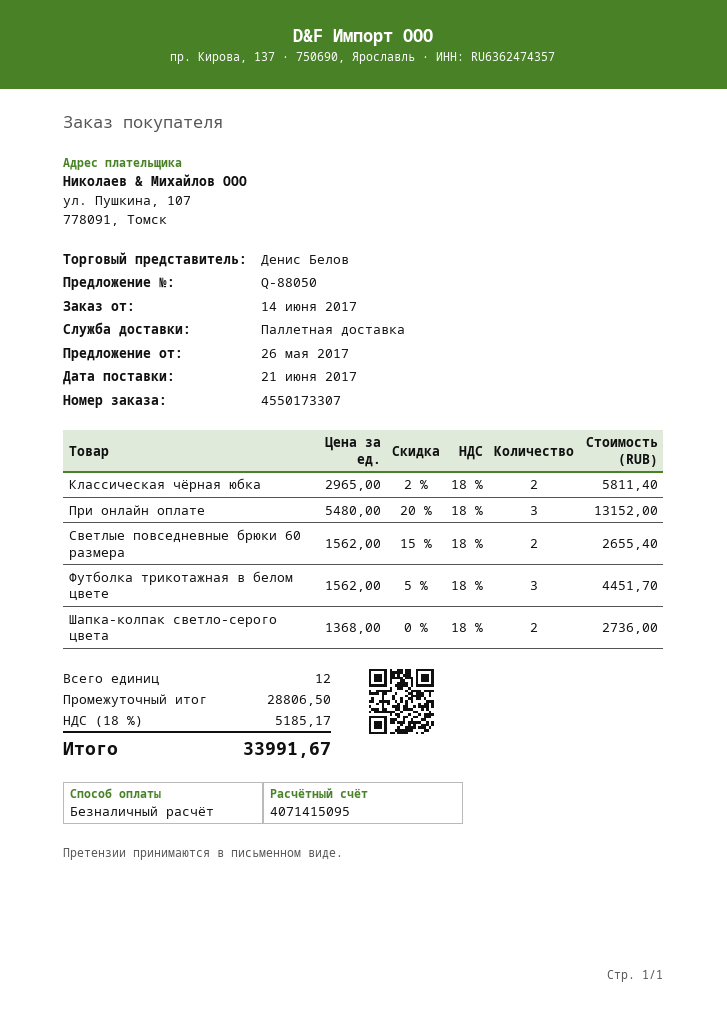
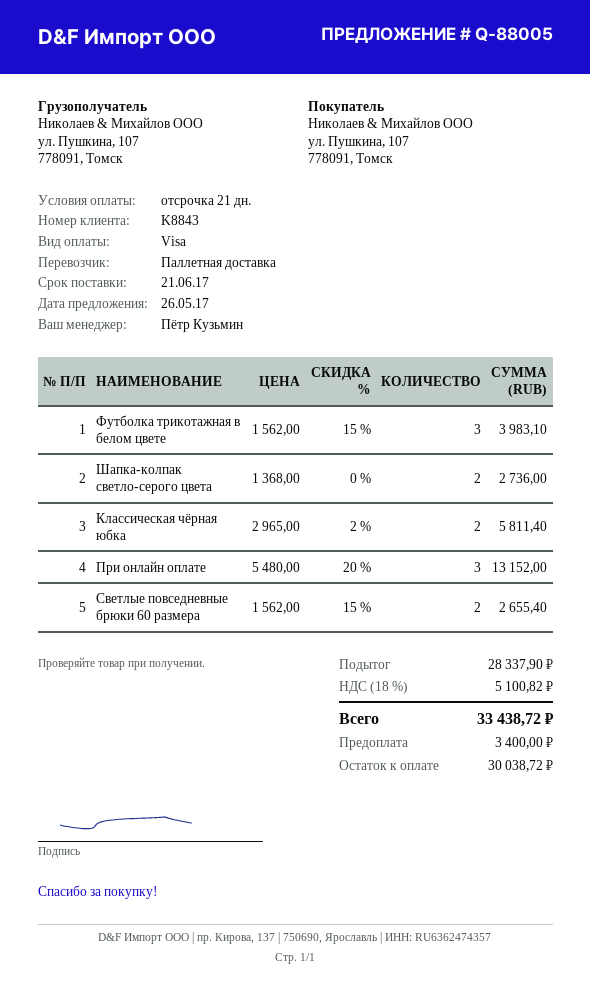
quote number: Q-88050 -> Q-88005
sales rep: Денис Белов -> Пётр Кузьмин
payment method: bank transfer -> Visa
Футболка трикотажная в белом цвете: 3 x 1562.00 - 5% = 4451.70 -> 3 x 1562.00 - 15% = 3983.10
subtotal: 28806.50 -> 28337.90
tax: 18% = 5185.17 -> 18% = 5100.82
total: 33991.67 -> 33438.72

